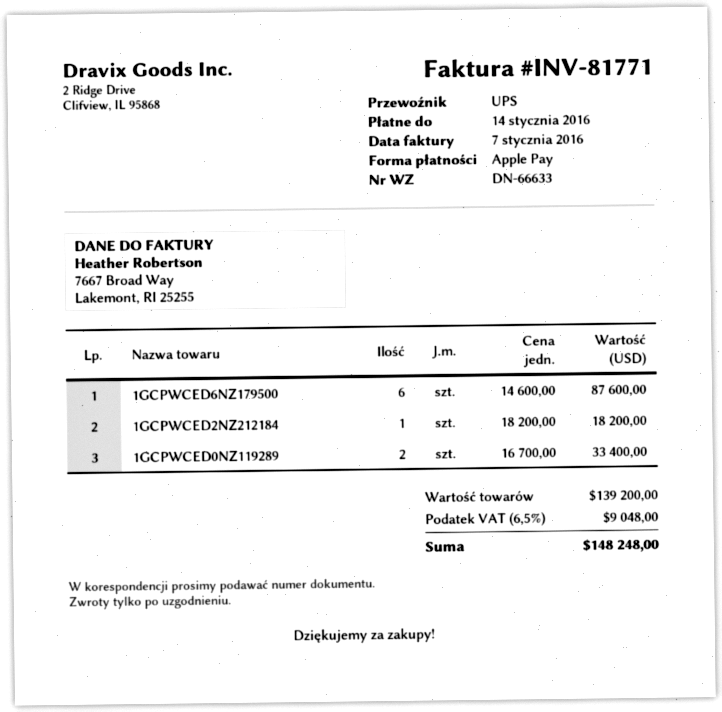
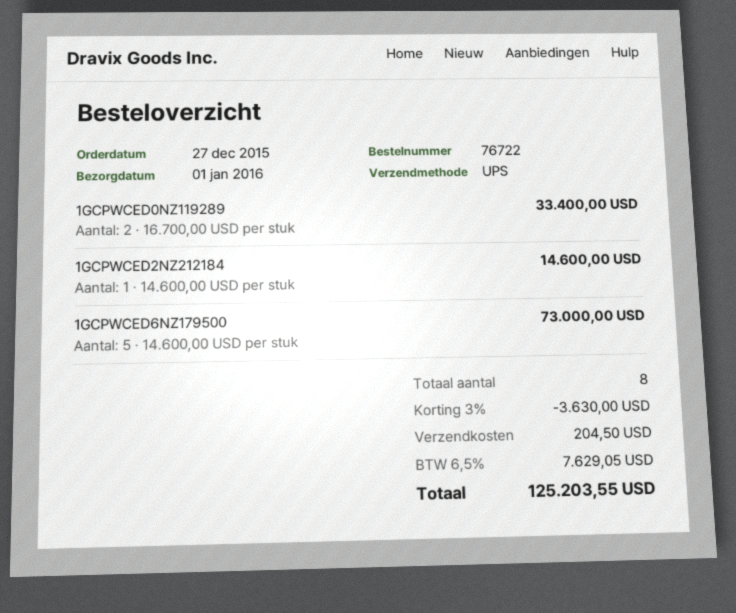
1GCPWCED6NZ179500: 6 x 14600.00 = 87600.00 -> 5 x 14600.00 = 73000.00
1GCPWCED2NZ212184: 1 x 18200.00 = 18200.00 -> 1 x 14600.00 = 14600.00
discount: none -> 3% = 3630.00
shipping: none -> 204.50
tax: 6.5% = 9048.00 -> 6.5% = 7629.05
total: 148248.00 -> 125203.55

